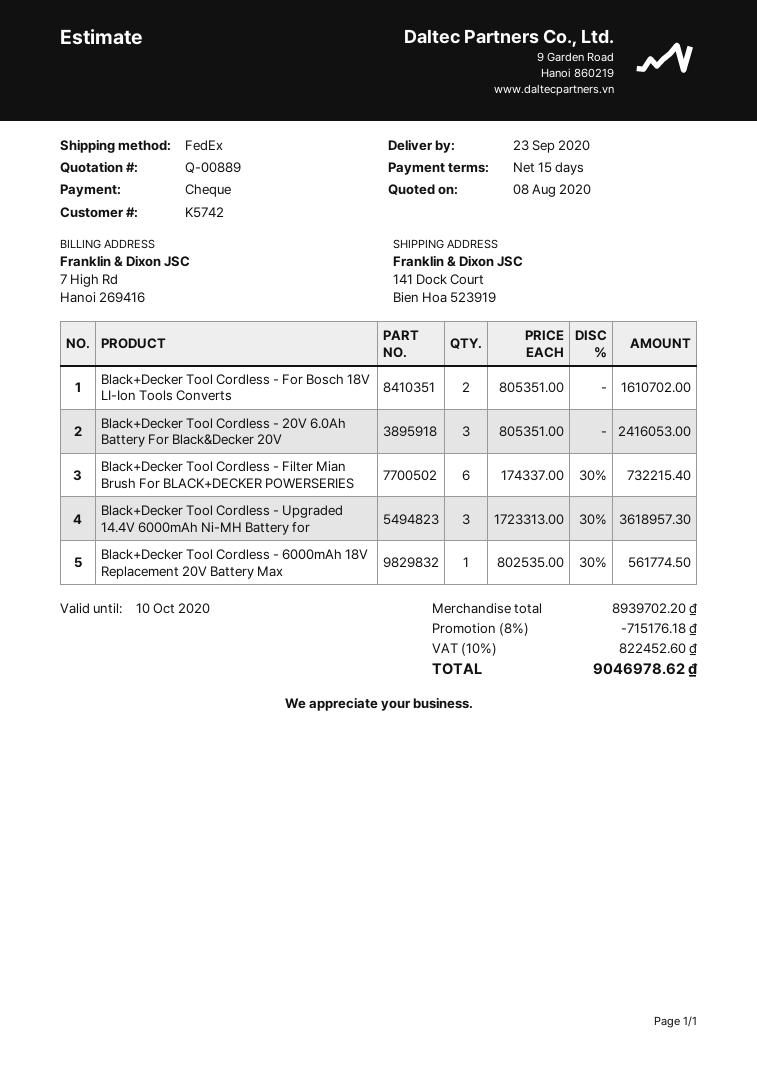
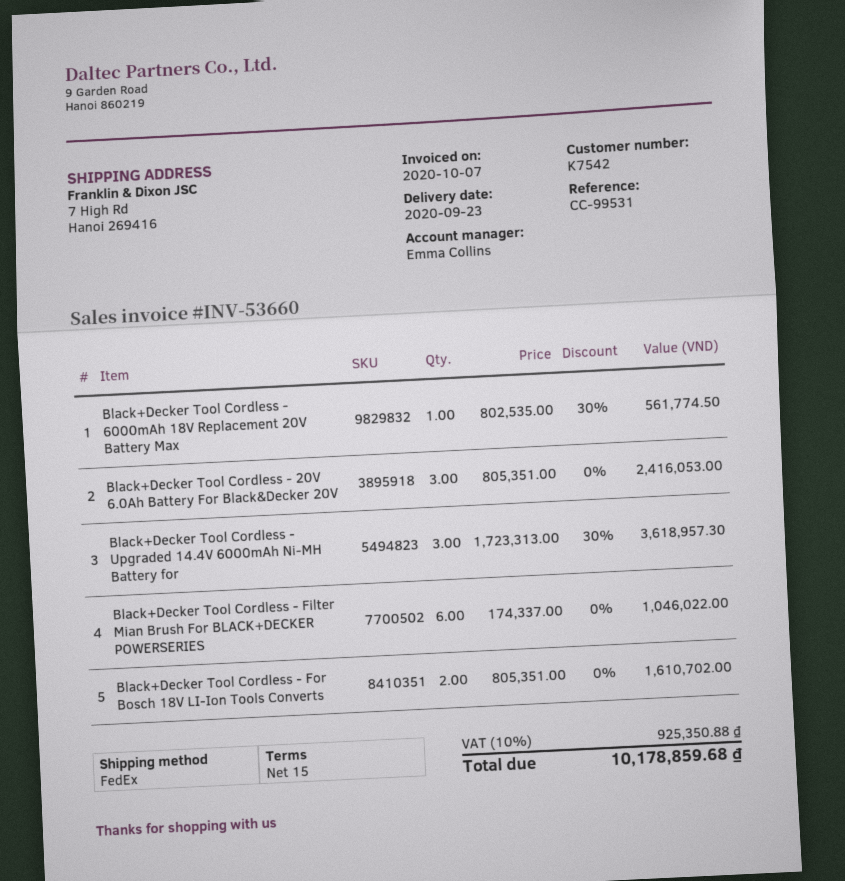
customer number: K5742 -> K7542
ship to: 141 Dock Court, Bien Hoa 523919 -> 7 High Rd, Hanoi 269416
Black+Decker Tool Cordless - Filter Mian Brush For BLACK+DECKER POWERSERIES: 6 x 174337.00 - 30% = 732215.40 -> 6 x 174337.00 = 1046022.00
discount: 8% = 715176.18 -> none
tax: 10% = 822452.60 -> 10% = 925350.88
total: 9046978.62 -> 10178859.68

